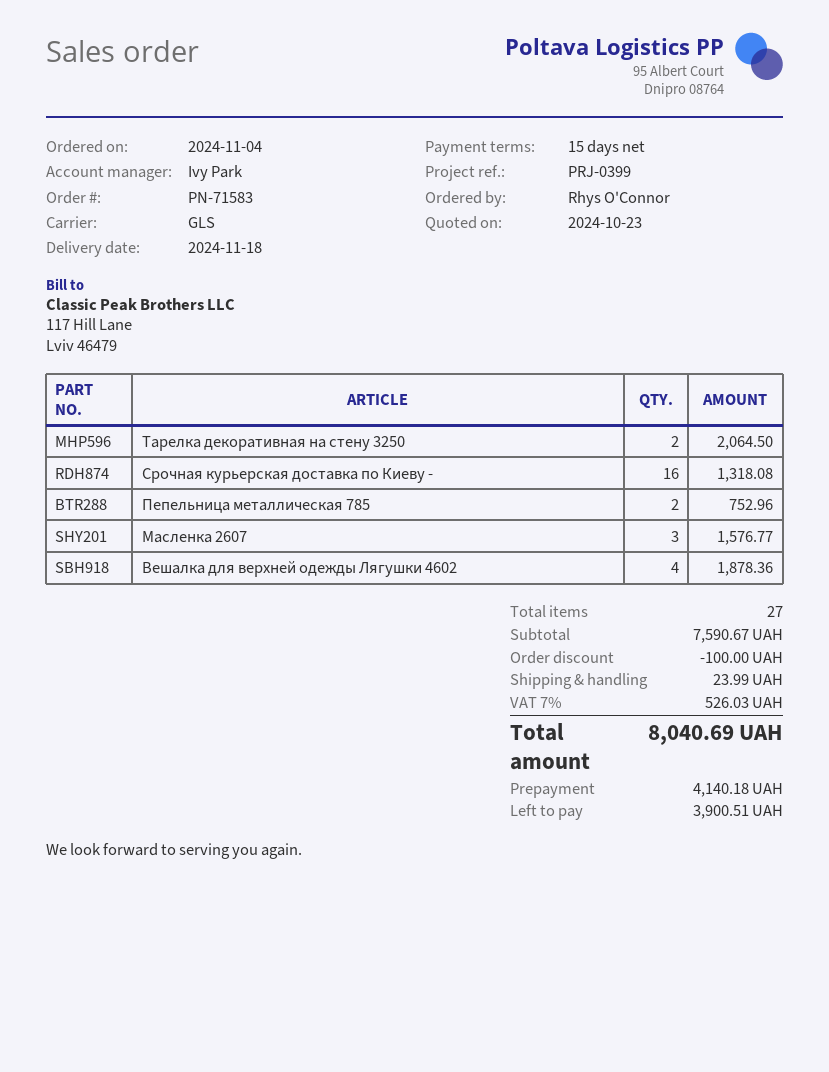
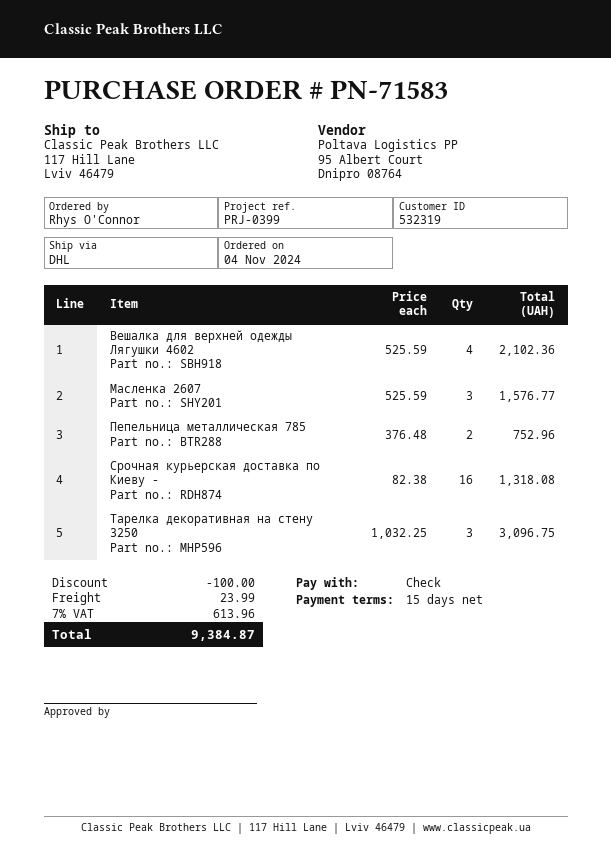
shipping method: GLS -> DHL
Тарелка декоративная на стену 3250: 2 for 2064.50 -> 3 for 3096.75
Вешалка для верхней одежды Лягушки 4602: 4 for 1878.36 -> 4 for 2102.36
tax: 7% = 526.03 -> 7% = 613.96
total: 8040.69 -> 9384.87

